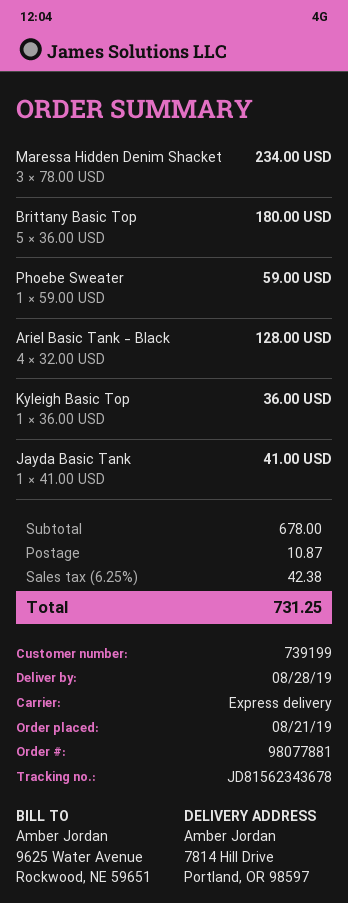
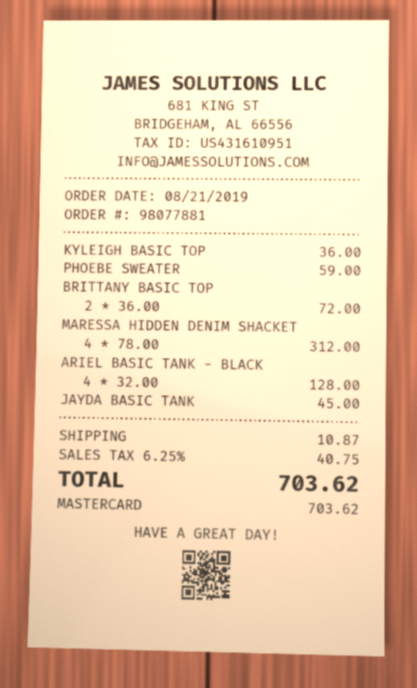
Maressa Hidden Denim Shacket: 3 x 78.00 = 234.00 -> 4 x 78.00 = 312.00
Brittany Basic Top: 5 x 36.00 = 180.00 -> 2 x 36.00 = 72.00
Jayda Basic Tank: 1 x 41.00 = 41.00 -> 1 x 45.00 = 45.00
tax: 6.25% = 42.38 -> 6.25% = 40.75
total: 731.25 -> 703.62

